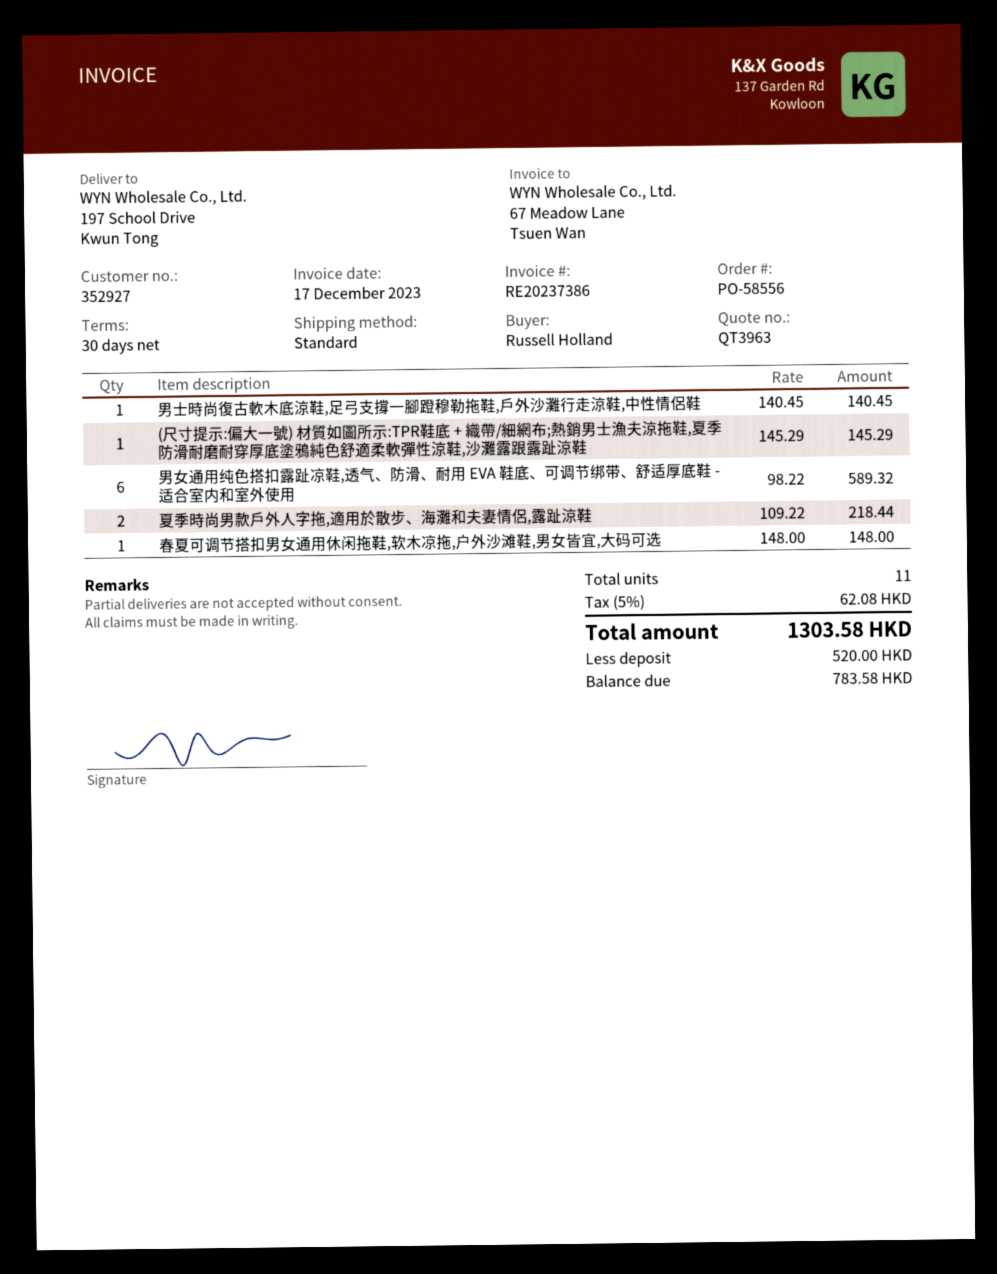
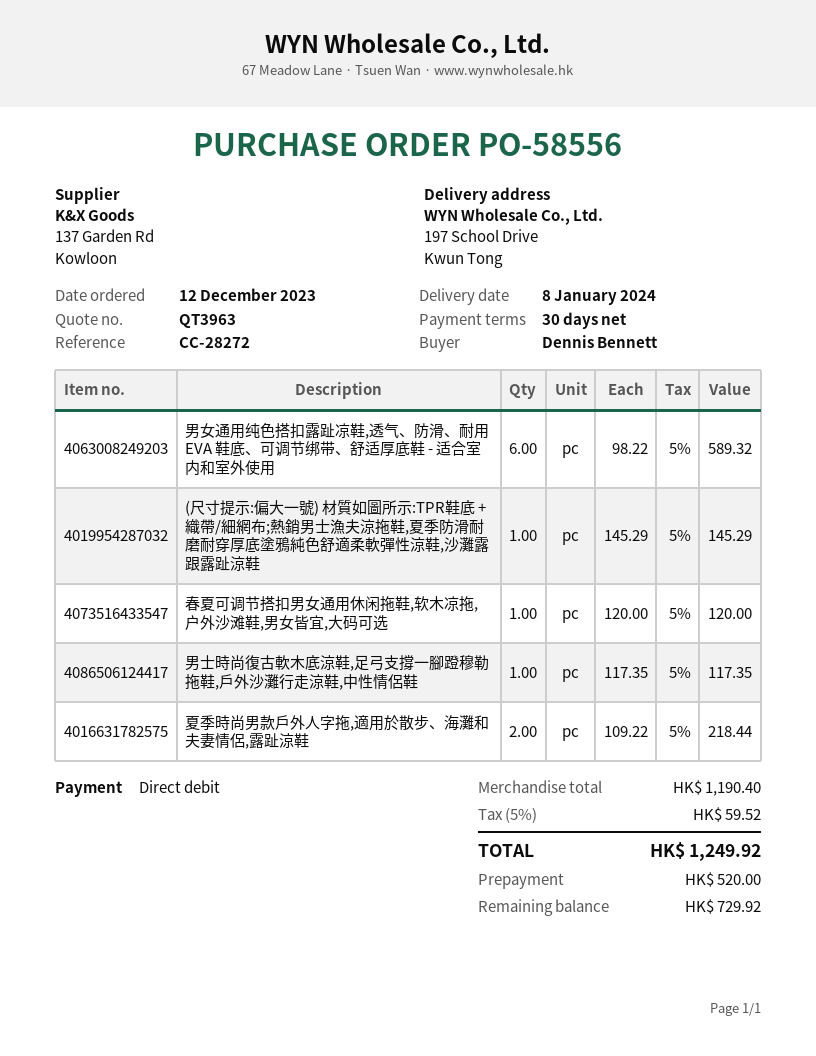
ordered by: Russell Holland -> Dennis Bennett
男士時尚復古軟木底涼鞋,足弓支撐一腳蹬穆勒拖鞋,戶外沙灘行走涼鞋,中性情侶鞋: 1 x 140.45 = 140.45 -> 1 x 117.35 = 117.35
春夏可调节搭扣男女通用休闲拖鞋,软木凉拖,户外沙滩鞋,男女皆宜,大码可选: 1 x 148.00 = 148.00 -> 1 x 120.00 = 120.00
tax: 5% = 62.08 -> 5% = 59.52
total: 1303.58 -> 1249.92
balance: 783.58 -> 729.92

